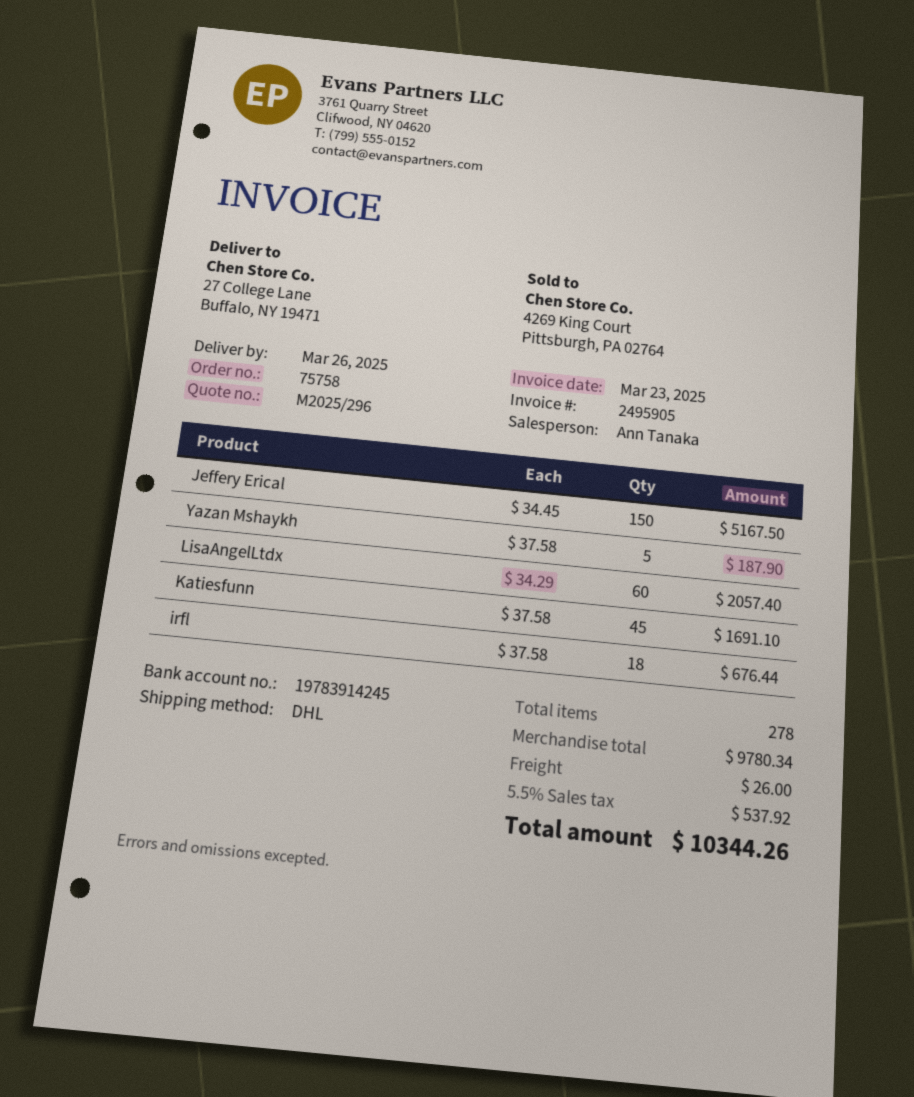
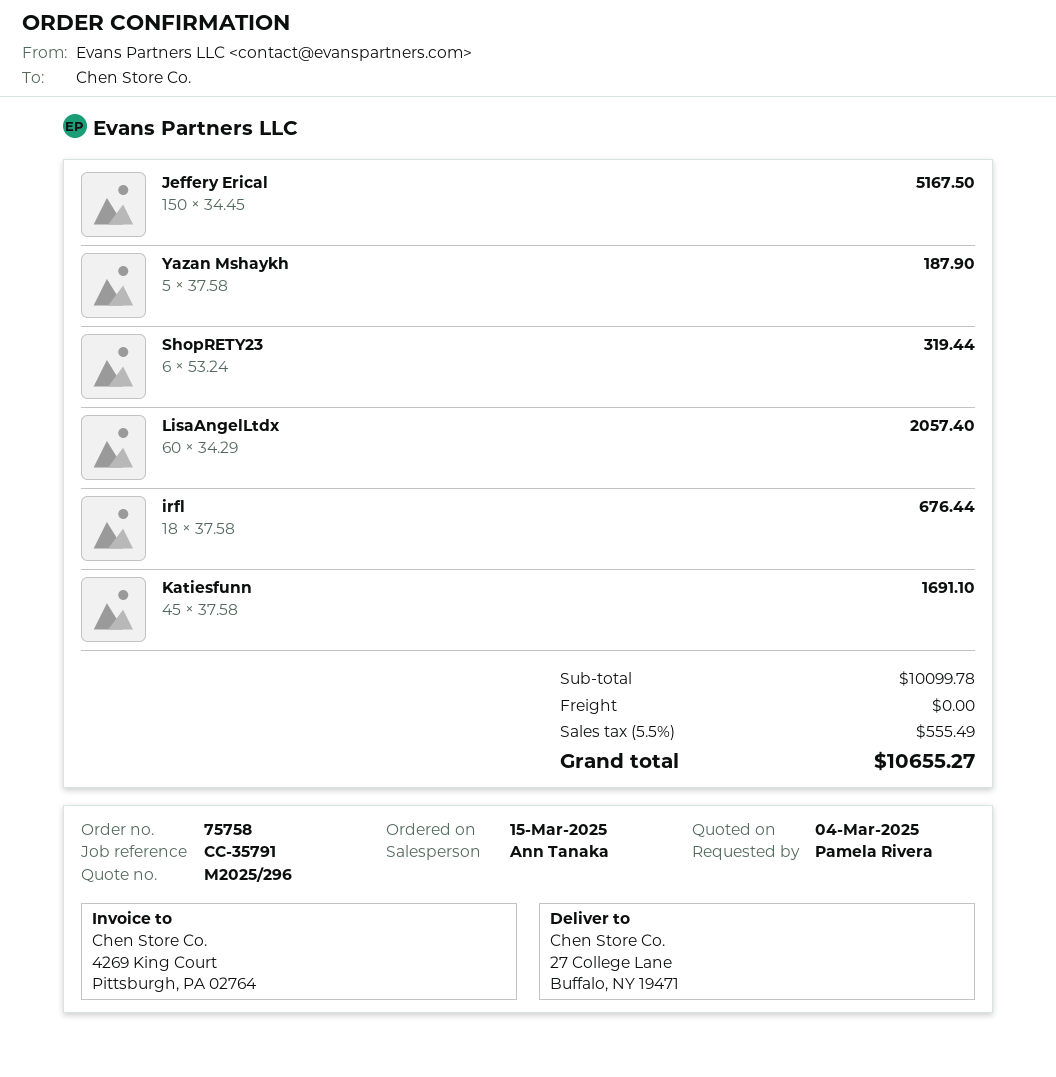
ShopRETY23: none -> 6 x 53.24 = 319.44
subtotal: 9780.34 -> 10099.78
shipping: 26.00 -> 0.00
tax: 5.5% = 537.92 -> 5.5% = 555.49
total: 10344.26 -> 10655.27

